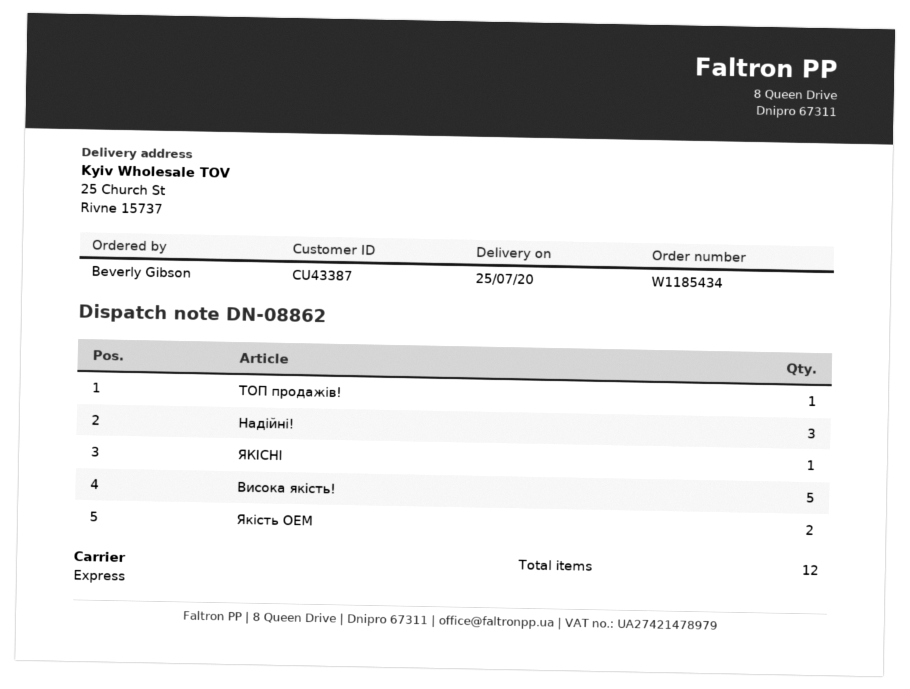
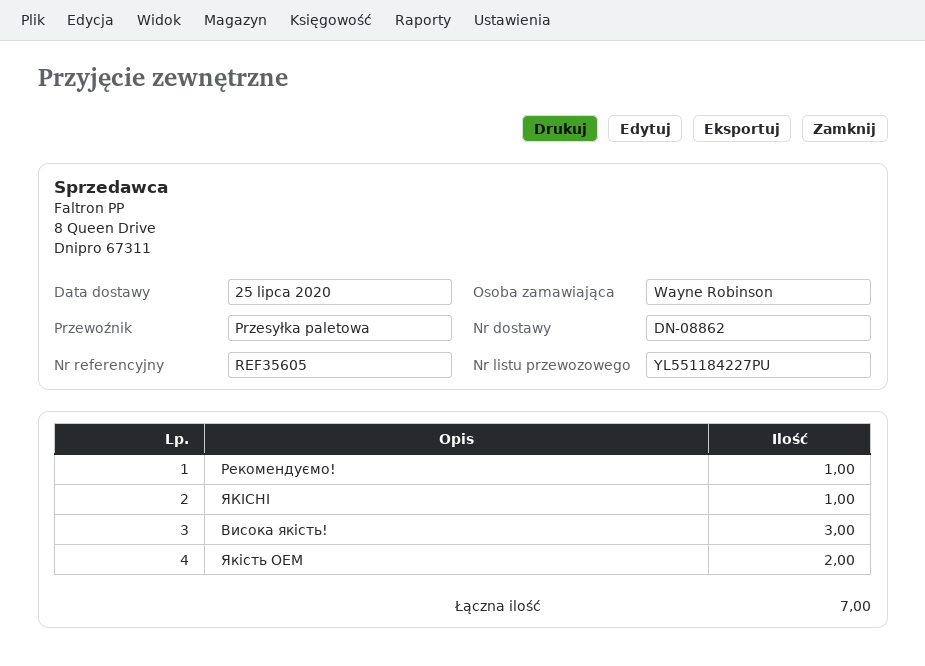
ordered by: Beverly Gibson -> Wayne Robinson
shipping method: express -> pallet freight
ТОП продажів!: 1 -> none
Надійні!: 3 -> none
Висока якість!: 5 -> 3
Рекомендуємо!: none -> 1
total quantity: 12 -> 7

